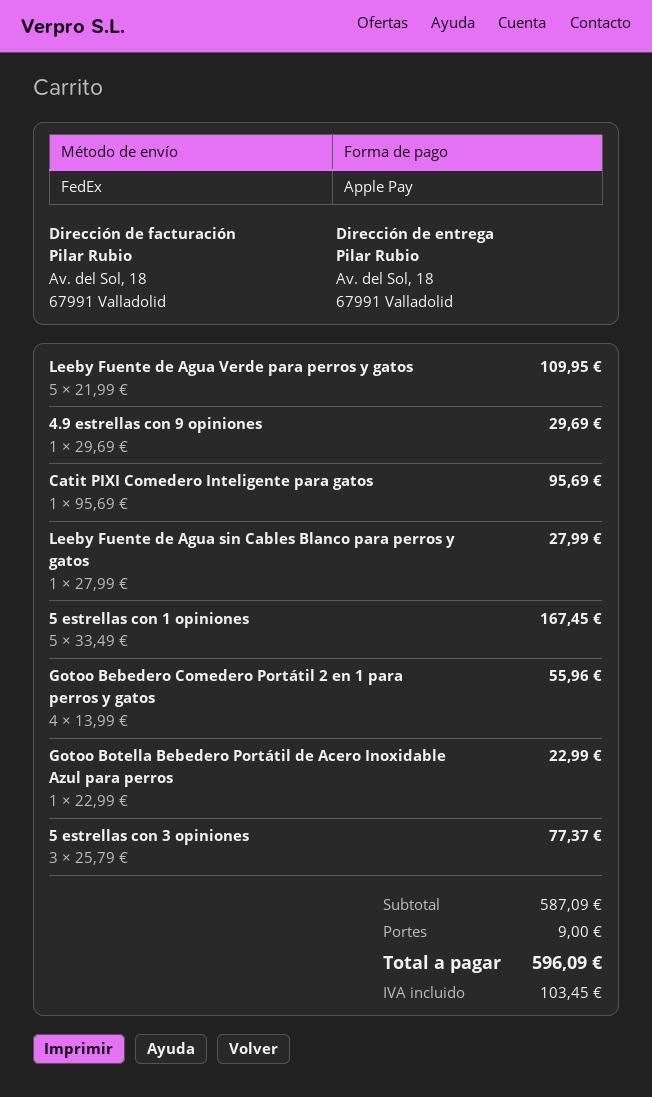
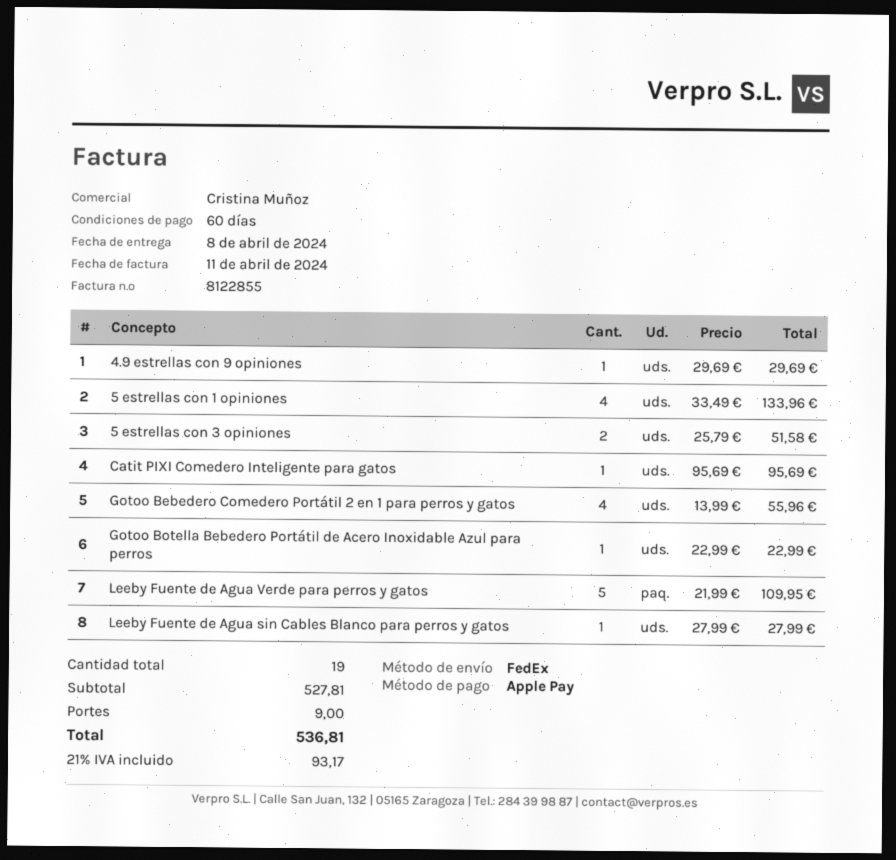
5 estrellas con 1 opiniones: 5 x 33.49 = 167.45 -> 4 x 33.49 = 133.96
5 estrellas con 3 opiniones: 3 x 25.79 = 77.37 -> 2 x 25.79 = 51.58
subtotal: 587.09 -> 527.81
tax: 103.45 -> 93.17
total: 596.09 -> 536.81

